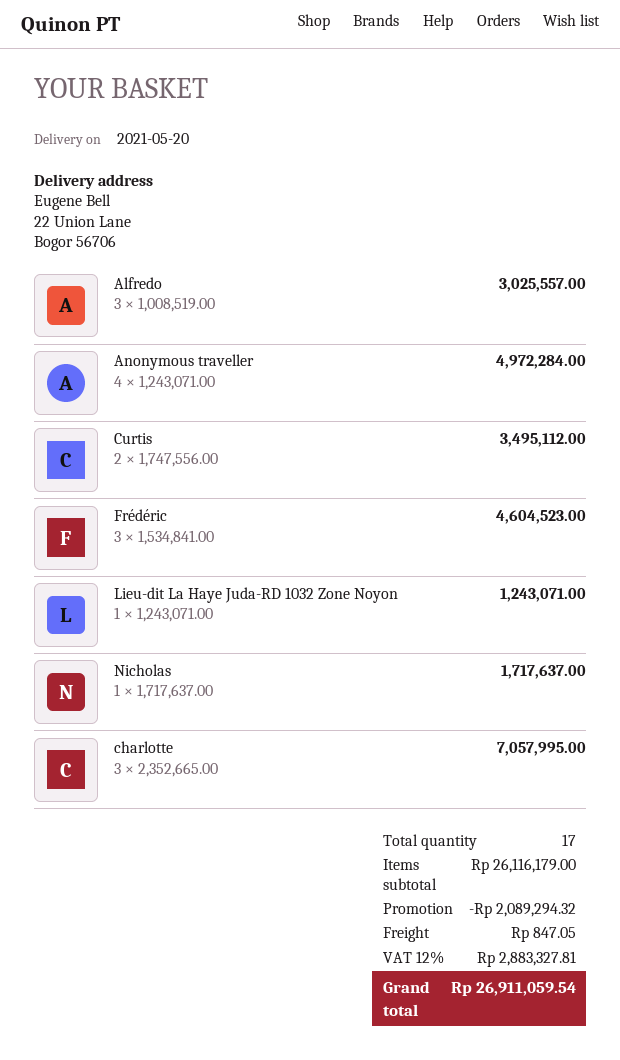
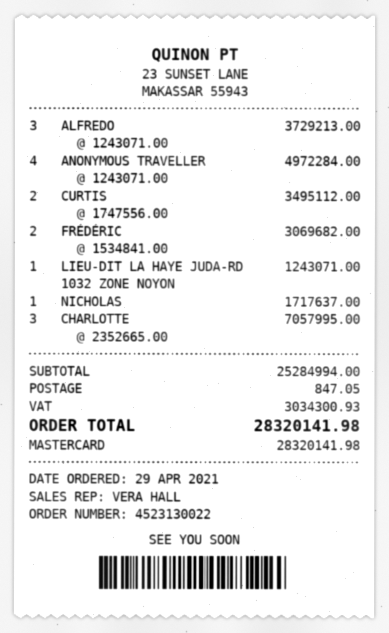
Alfredo: 3 x 1008519.00 = 3025557.00 -> 3 x 1243071.00 = 3729213.00
Frédéric: 3 x 1534841.00 = 4604523.00 -> 2 x 1534841.00 = 3069682.00
subtotal: 26116179.00 -> 25284994.00
discount: 2089294.32 -> none
tax: 2883327.81 -> 3034300.93
total: 26911059.54 -> 28320141.98

